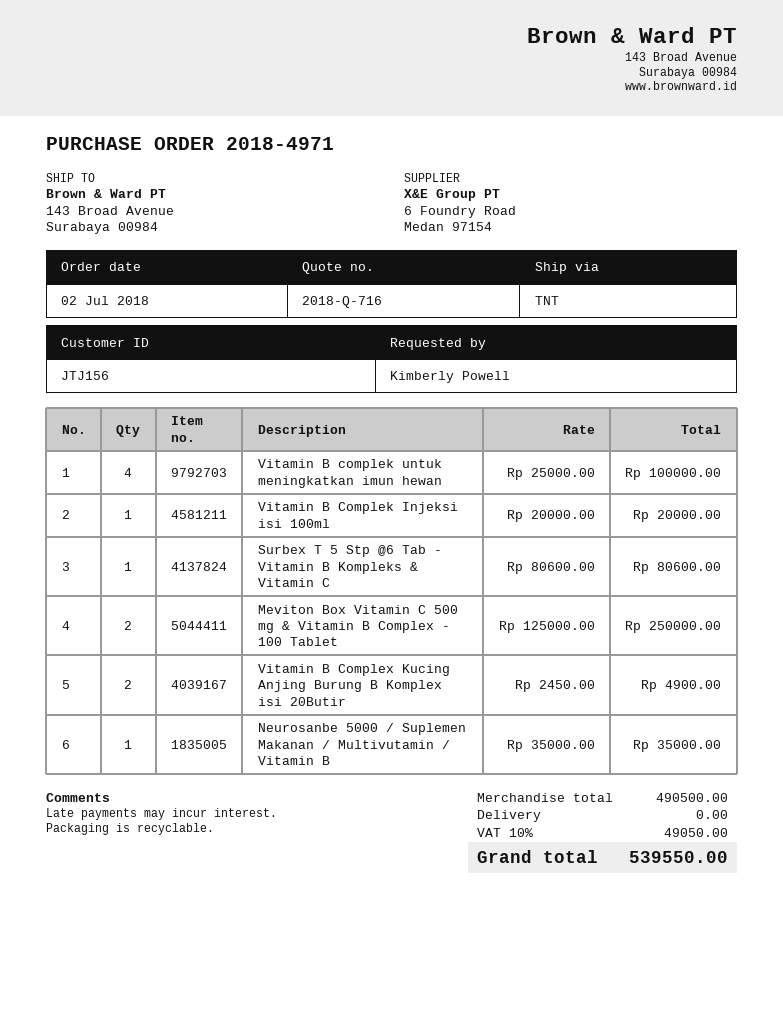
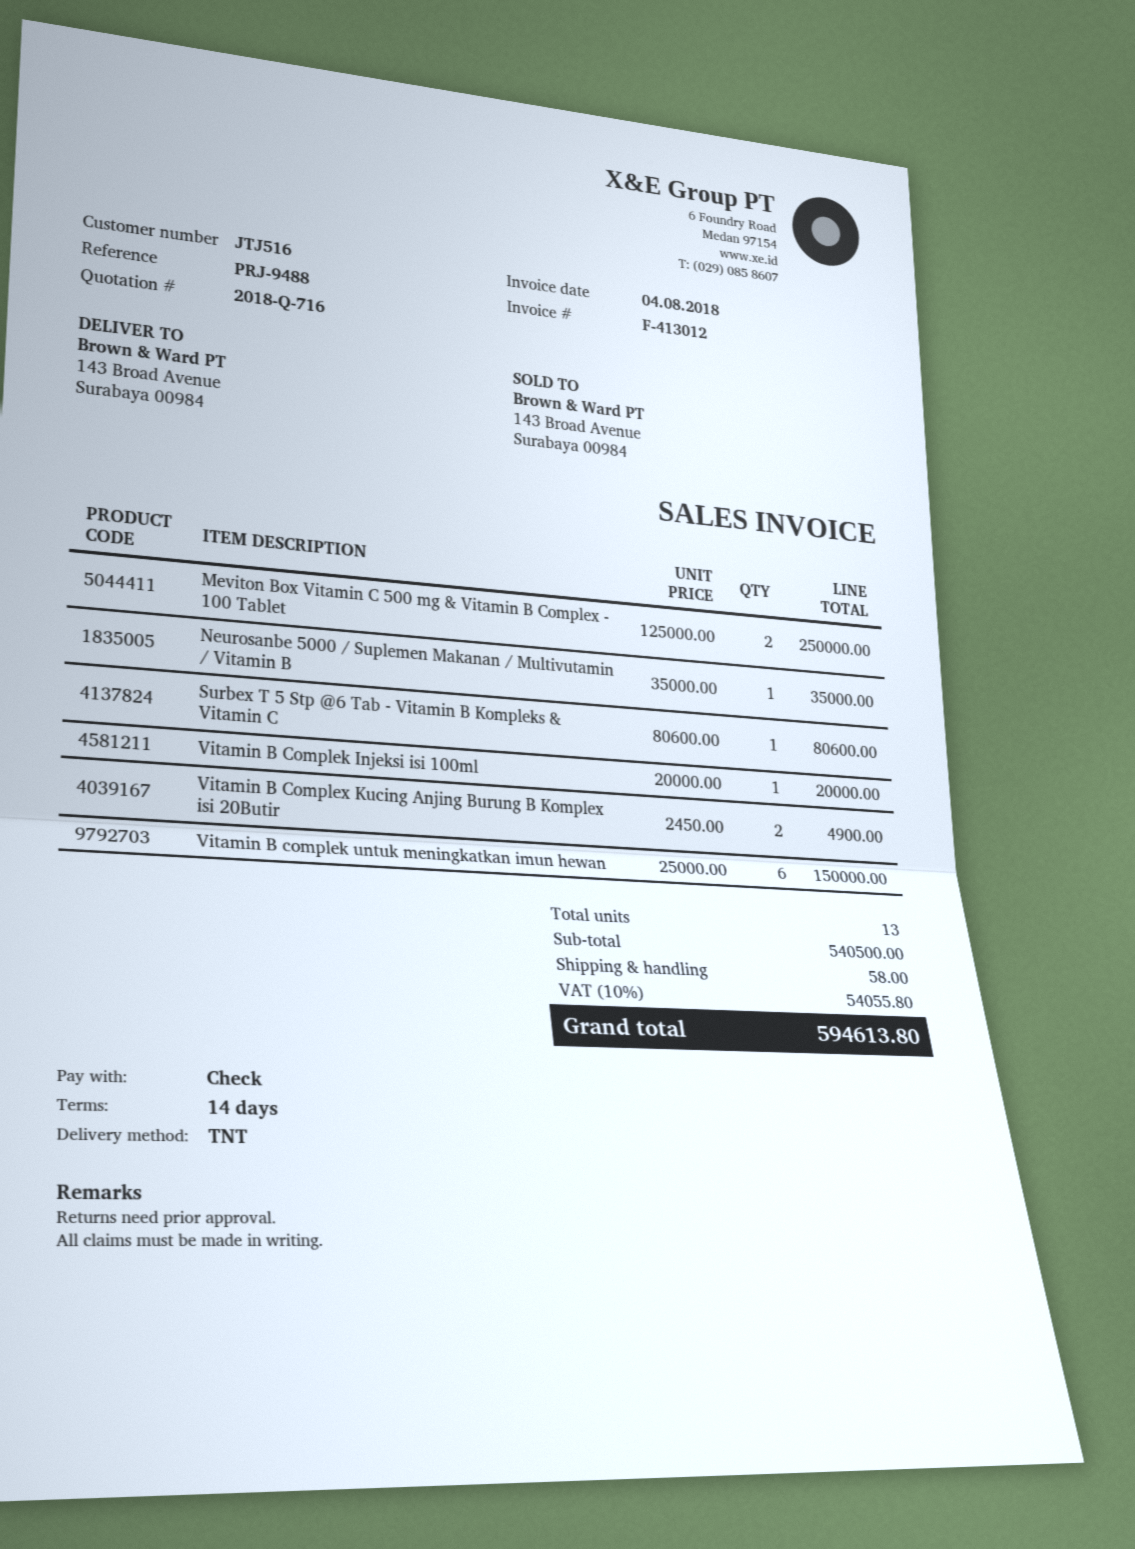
customer number: JTJ156 -> JTJ516
Vitamin B complek untuk meningkatkan imun hewan: 4 x 25000.00 = 100000.00 -> 6 x 25000.00 = 150000.00
subtotal: 490500.00 -> 540500.00
shipping: 0.00 -> 58.00
tax: 10% = 49050.00 -> 10% = 54055.80
total: 539550.00 -> 594613.80

